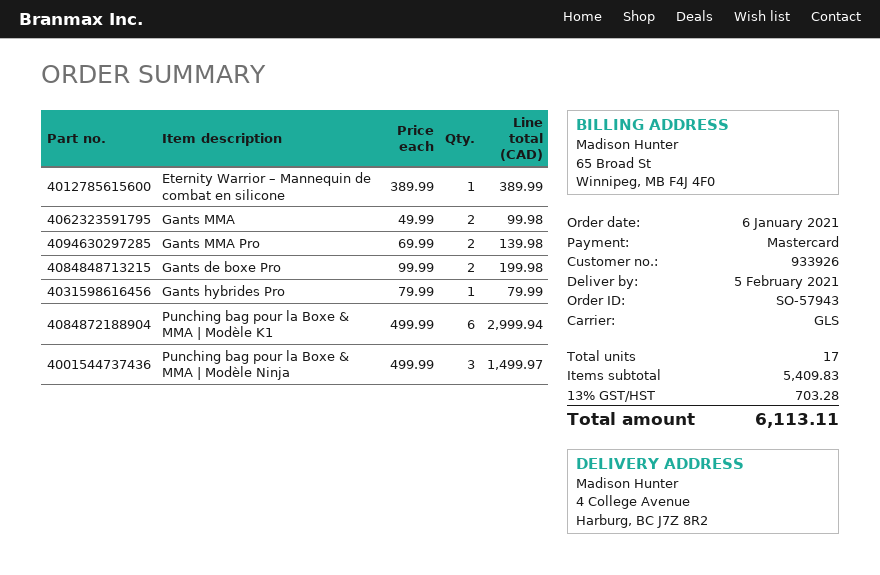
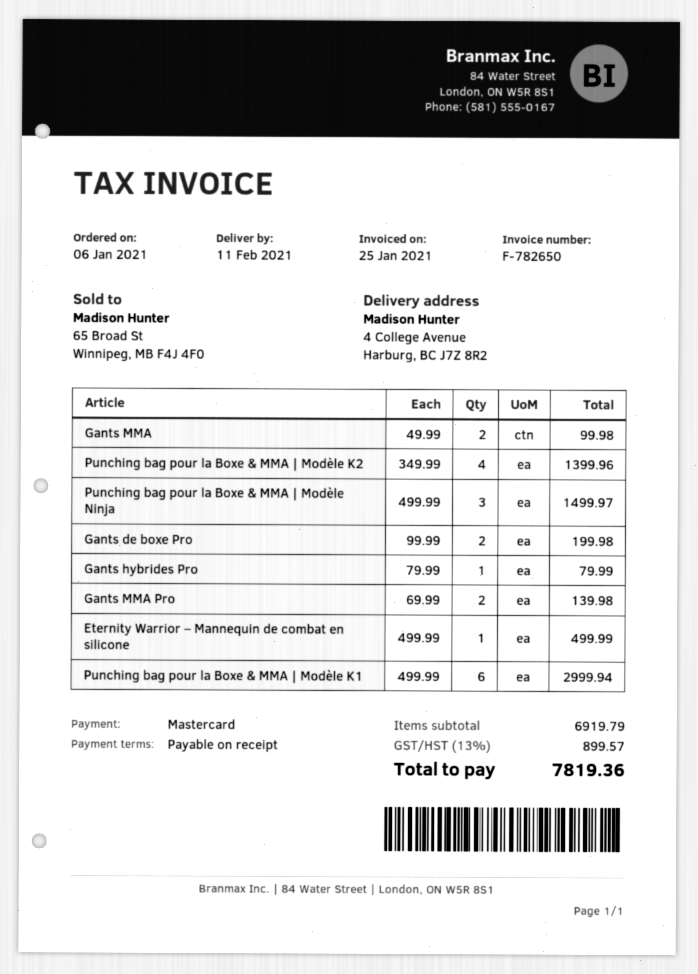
delivery date: 2021-02-05 -> 2021-02-11
Eternity Warrior – Mannequin de combat en silicone: 1 x 389.99 = 389.99 -> 1 x 499.99 = 499.99
Punching bag pour la Boxe & MMA | Modèle K2: none -> 4 x 349.99 = 1399.96
subtotal: 5409.83 -> 6919.79
tax: 13% = 703.28 -> 13% = 899.57
total: 6113.11 -> 7819.36

